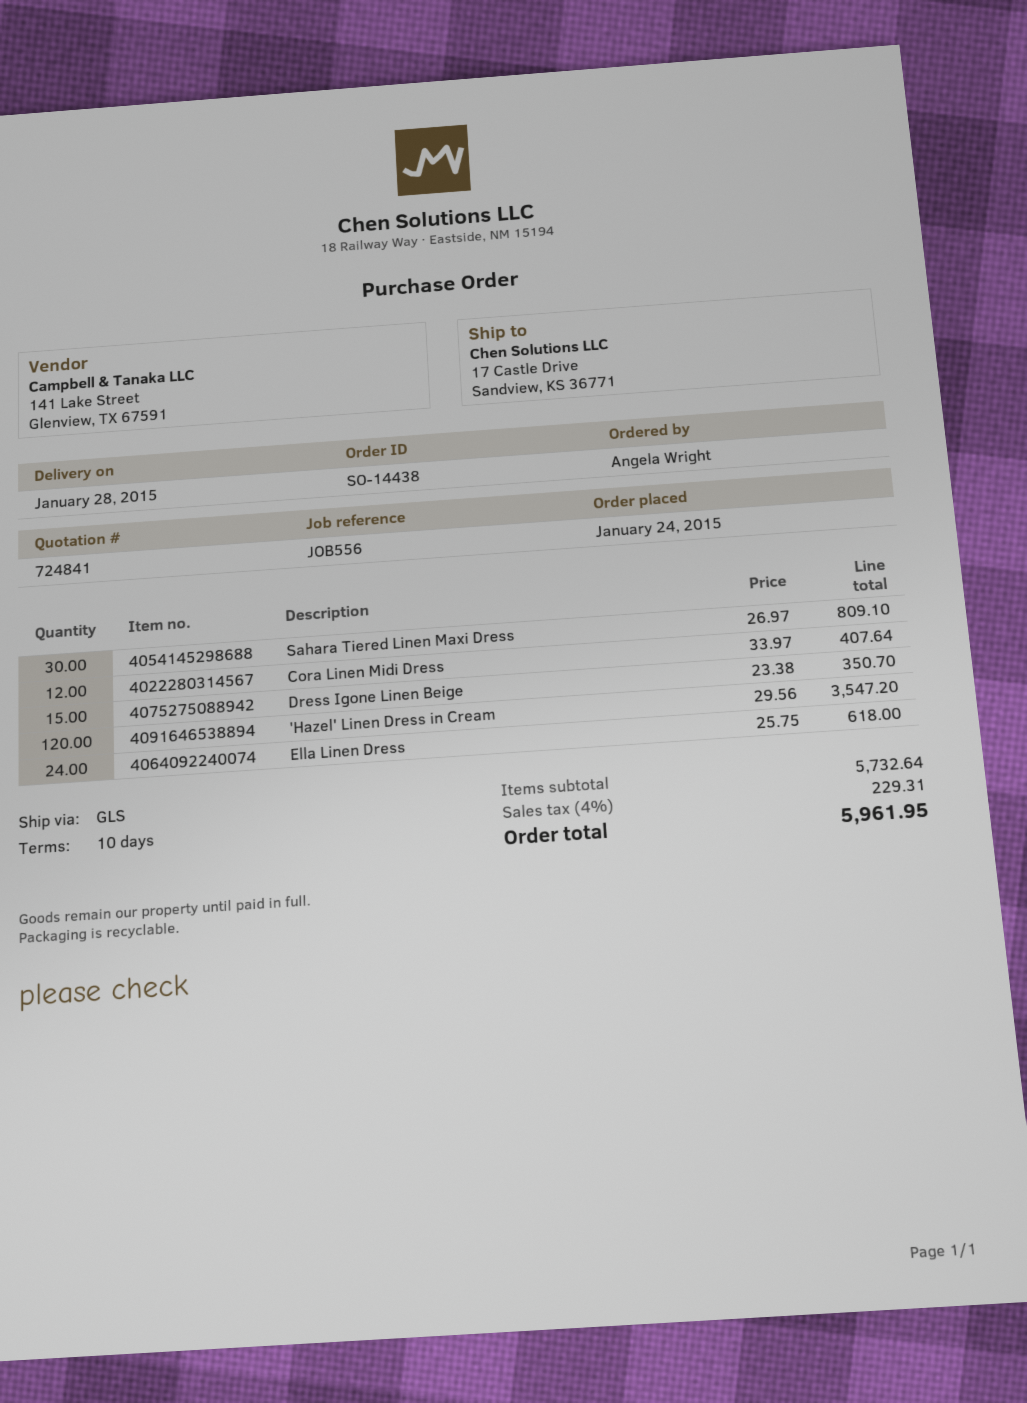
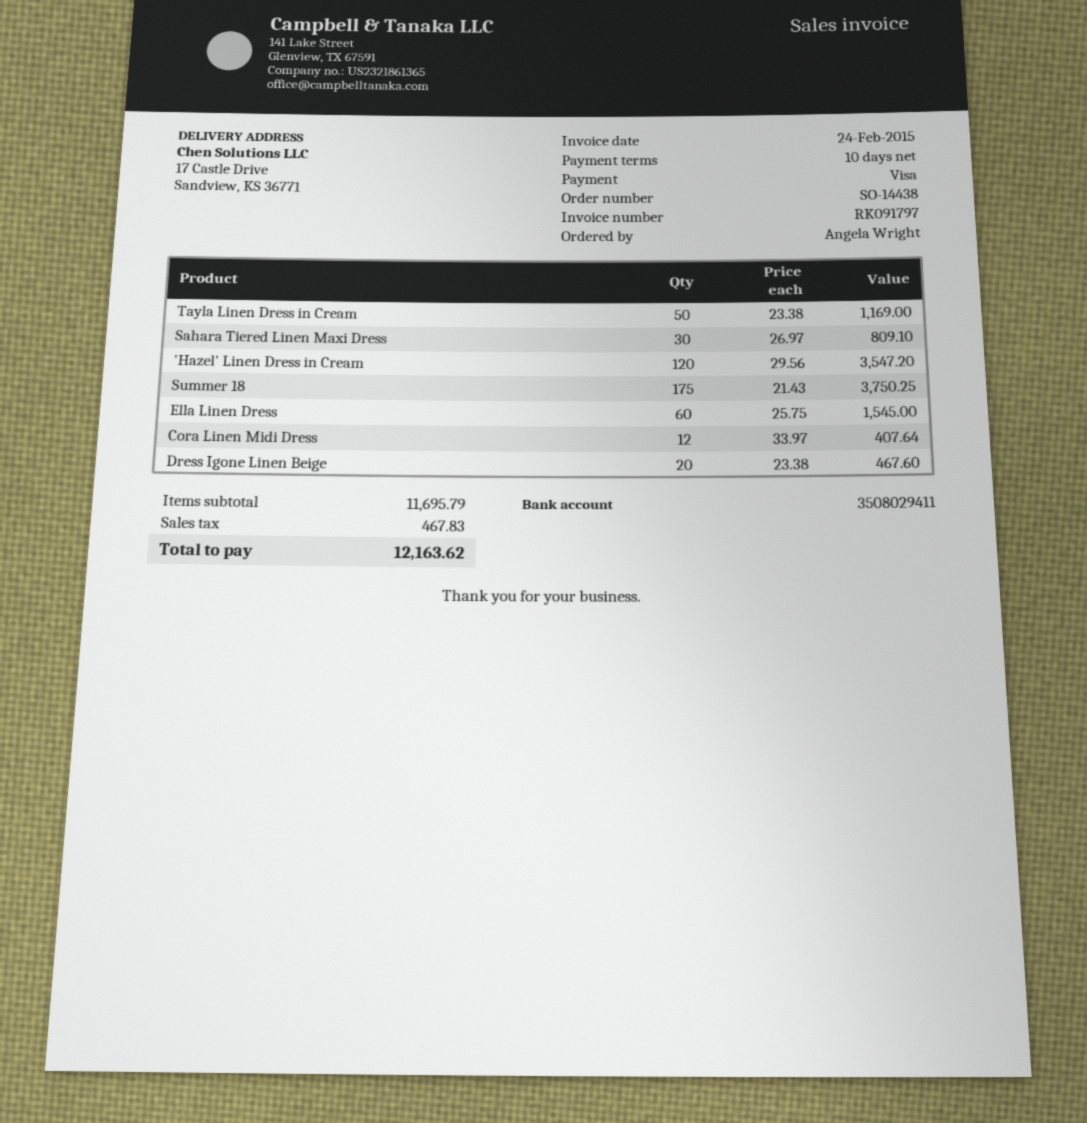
Dress Igone Linen Beige: 15 x 23.38 = 350.70 -> 20 x 23.38 = 467.60
Ella Linen Dress: 24 x 25.75 = 618.00 -> 60 x 25.75 = 1545.00
Tayla Linen Dress in Cream: none -> 50 x 23.38 = 1169.00
Summer 18: none -> 175 x 21.43 = 3750.25
subtotal: 5732.64 -> 11695.79
tax: 229.31 -> 467.83
total: 5961.95 -> 12163.62

